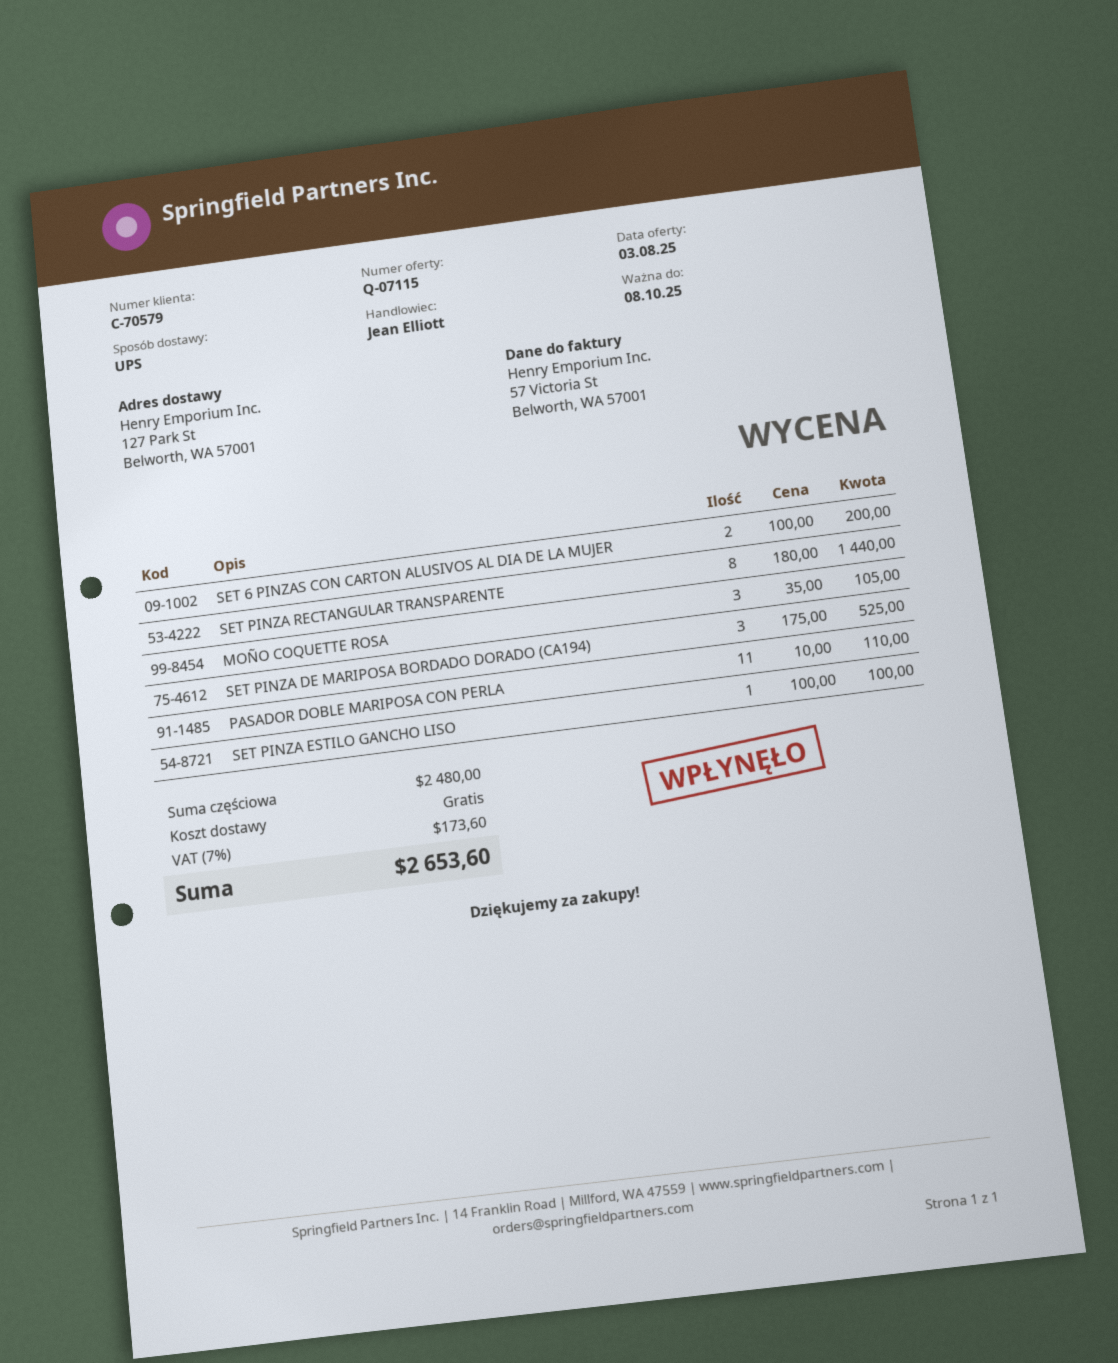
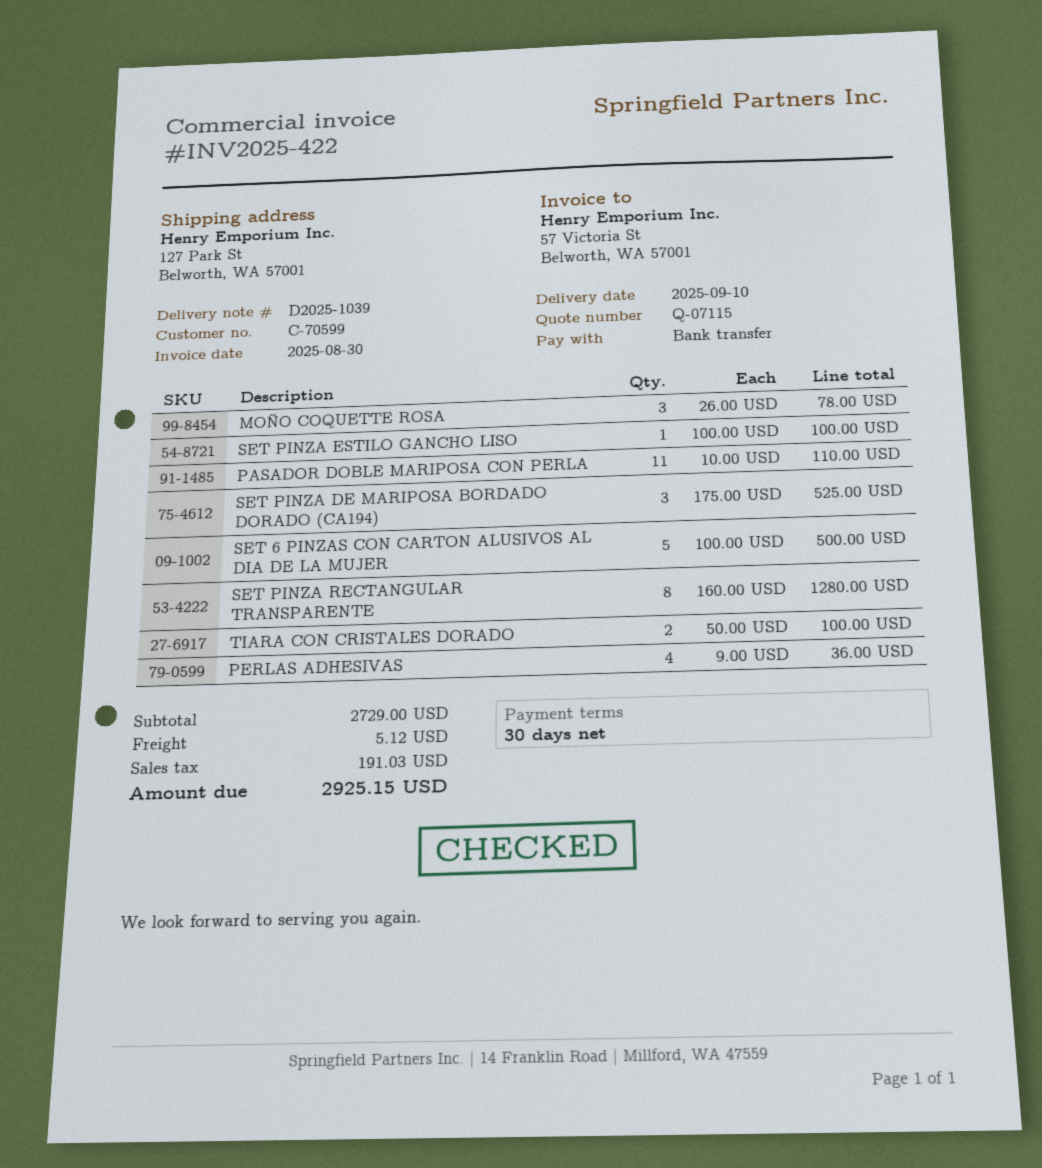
customer number: C-70579 -> C-70599
SET 6 PINZAS CON CARTON ALUSIVOS AL DIA DE LA MUJER: 2 x 100.00 = 200.00 -> 5 x 100.00 = 500.00
SET PINZA RECTANGULAR TRANSPARENTE: 8 x 180.00 = 1440.00 -> 8 x 160.00 = 1280.00
MOÑO COQUETTE ROSA: 3 x 35.00 = 105.00 -> 3 x 26.00 = 78.00
TIARA CON CRISTALES DORADO: none -> 2 x 50.00 = 100.00
PERLAS ADHESIVAS: none -> 4 x 9.00 = 36.00
subtotal: 2480.00 -> 2729.00
shipping: 0.00 -> 5.12
tax: 173.60 -> 191.03
total: 2653.60 -> 2925.15

